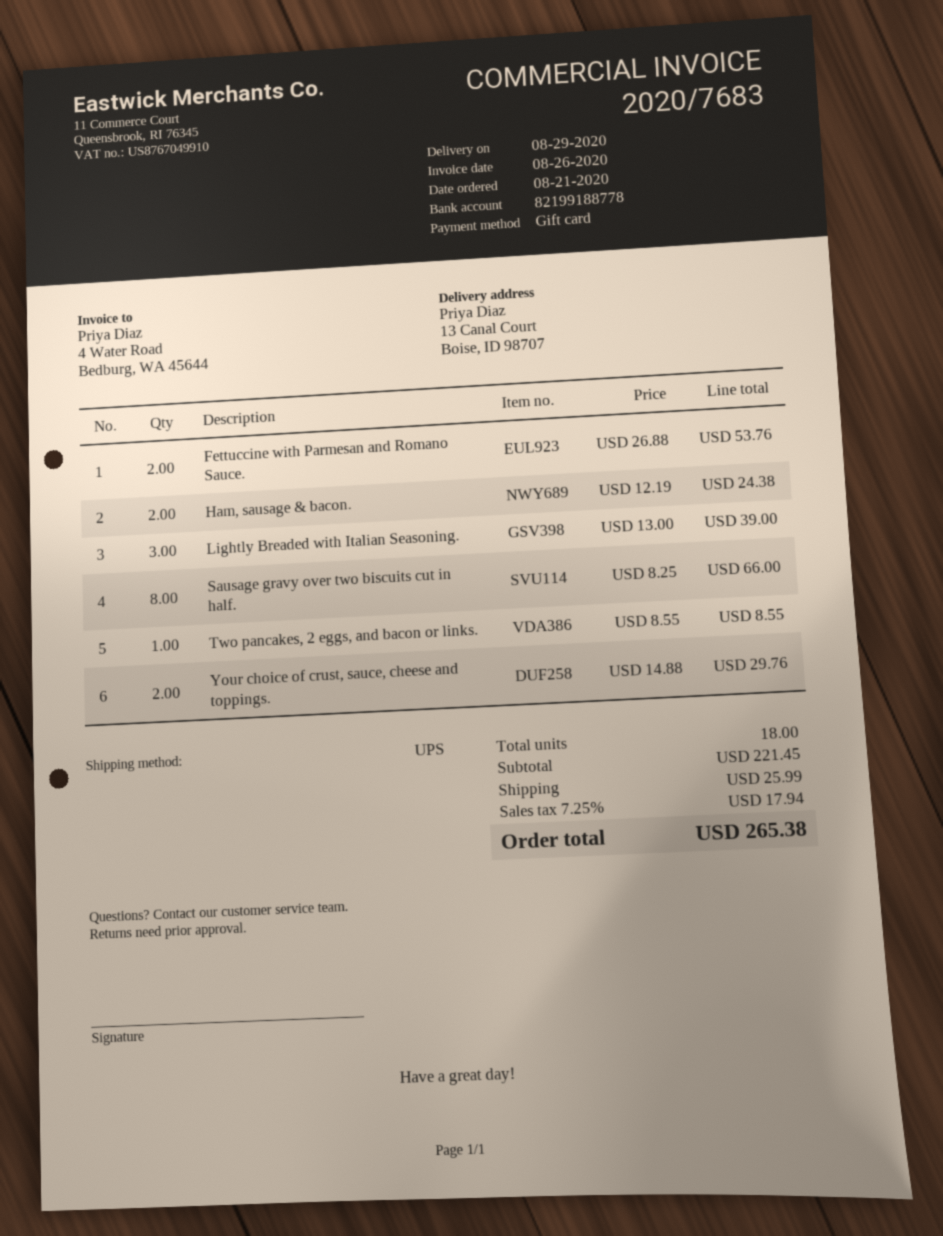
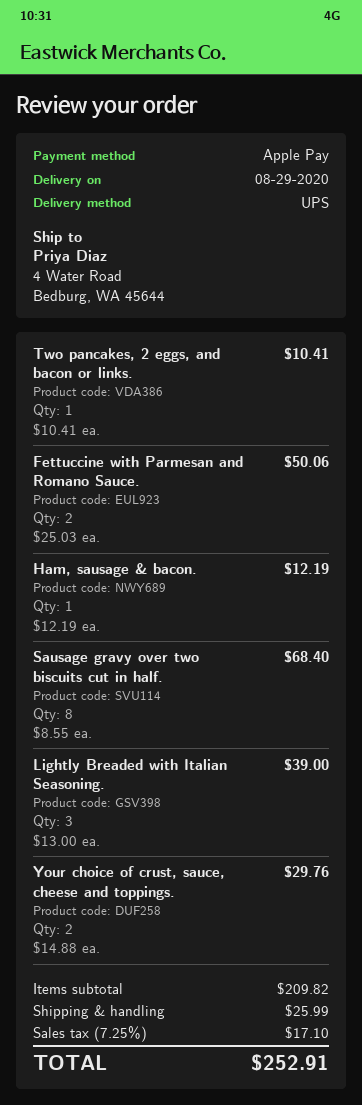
payment method: gift card -> Apple Pay
ship to: 13 Canal Court, Boise, ID 98707 -> 4 Water Road, Bedburg, WA 45644
Fettuccine with Parmesan and Romano Sauce.: 2 x 26.88 = 53.76 -> 2 x 25.03 = 50.06
Ham, sausage & bacon.: 2 x 12.19 = 24.38 -> 1 x 12.19 = 12.19
Sausage gravy over two biscuits cut in half.: 8 x 8.25 = 66.00 -> 8 x 8.55 = 68.40
Two pancakes, 2 eggs, and bacon or links.: 1 x 8.55 = 8.55 -> 1 x 10.41 = 10.41
subtotal: 221.45 -> 209.82
tax: 7.25% = 17.94 -> 7.25% = 17.10
total: 265.38 -> 252.91

